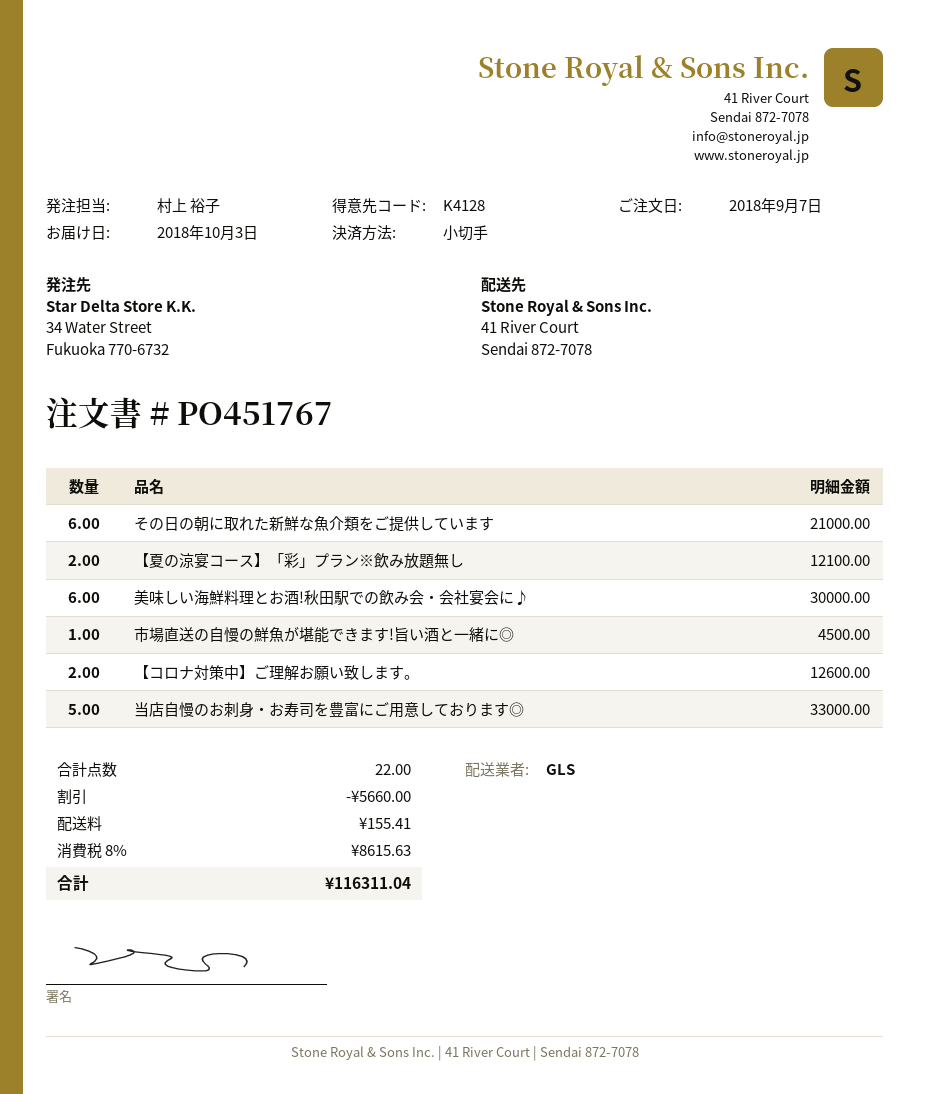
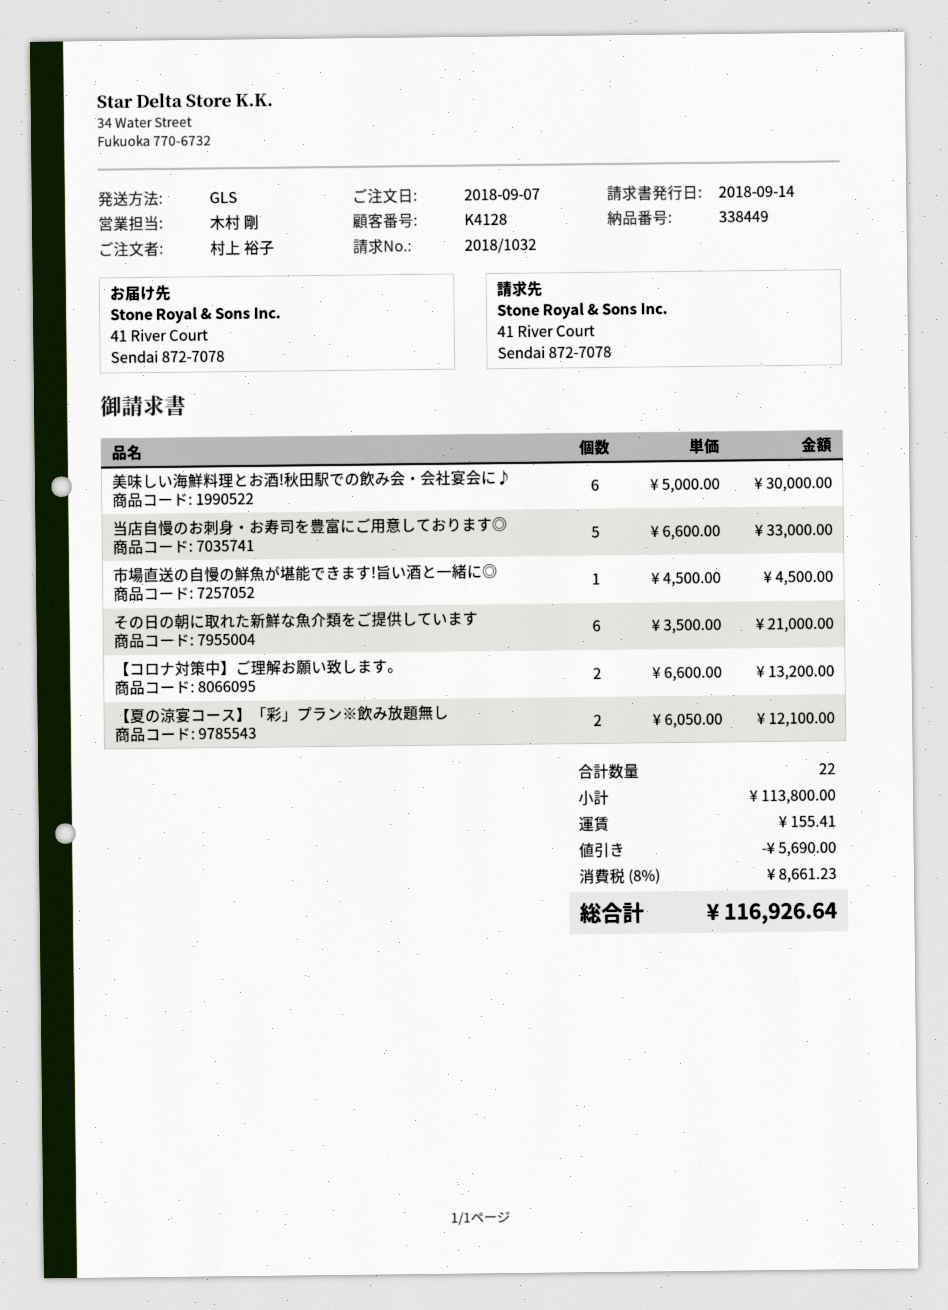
【コロナ対策中】ご理解お願い致します。: 2 for 12600.00 -> 2 for 13200.00
discount: 5660.00 -> 5690.00
tax: 8% = 8615.63 -> 8% = 8661.23
total: 116311.04 -> 116926.64

